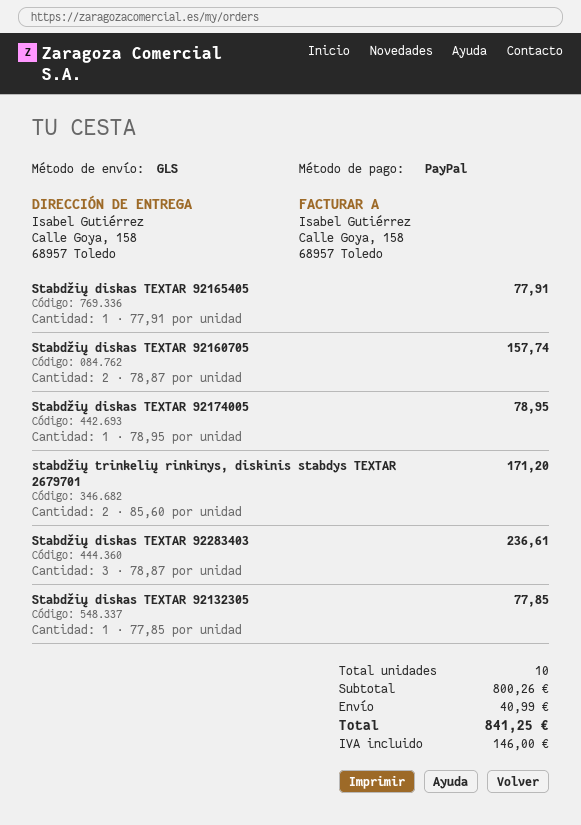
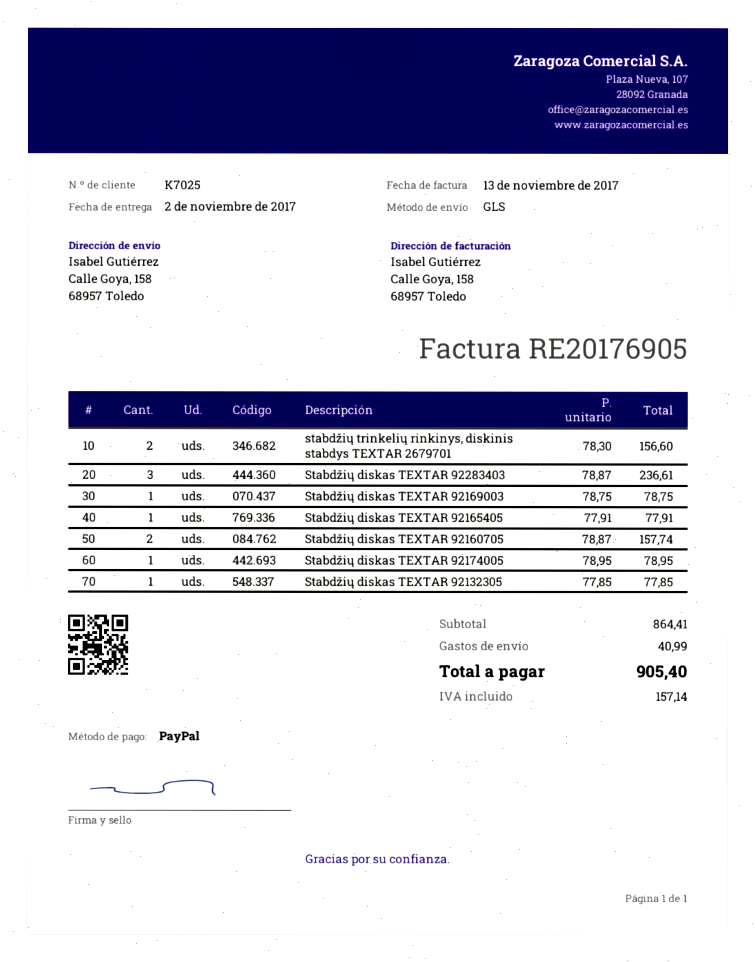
stabdžių trinkelių rinkinys, diskinis stabdys TEXTAR 2679701: 2 x 85.60 = 171.20 -> 2 x 78.30 = 156.60
Stabdžių diskas TEXTAR 92169003: none -> 1 x 78.75 = 78.75
subtotal: 800.26 -> 864.41
tax: 146.00 -> 157.14
total: 841.25 -> 905.40

